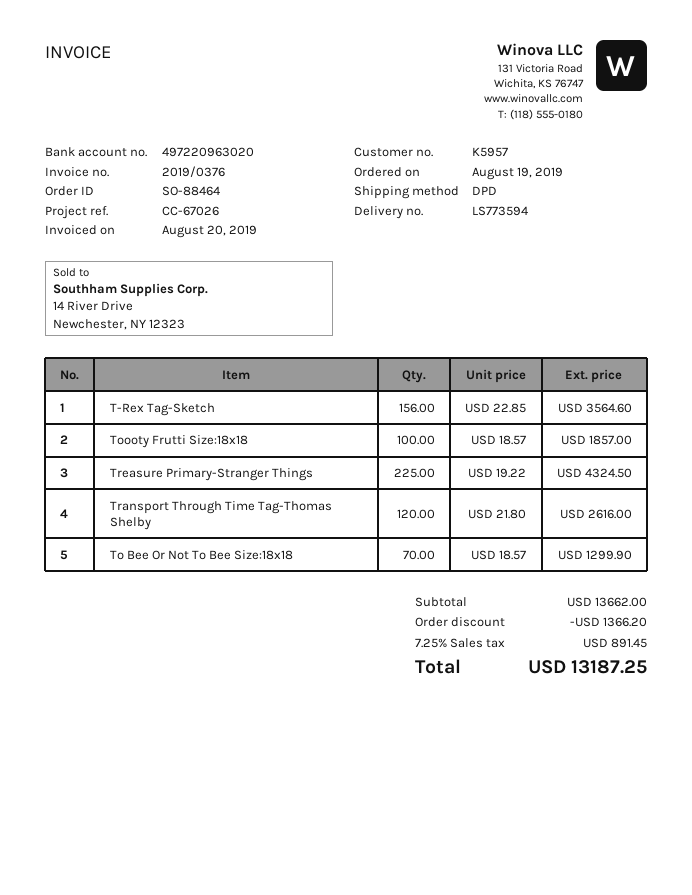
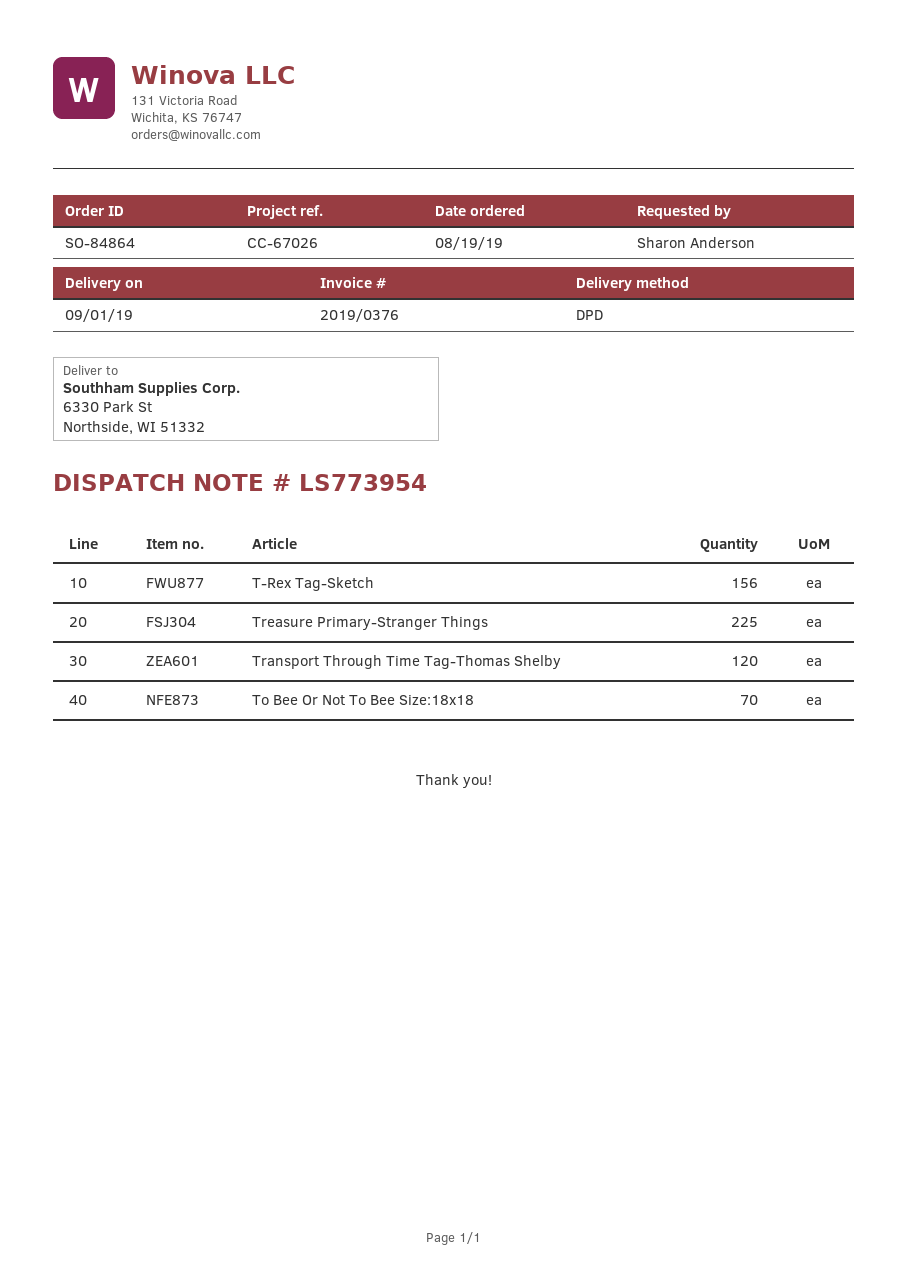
order number: SO-88464 -> SO-84864
delivery note number: LS773594 -> LS773954
Toooty Frutti Size:18x18: 100 -> none

